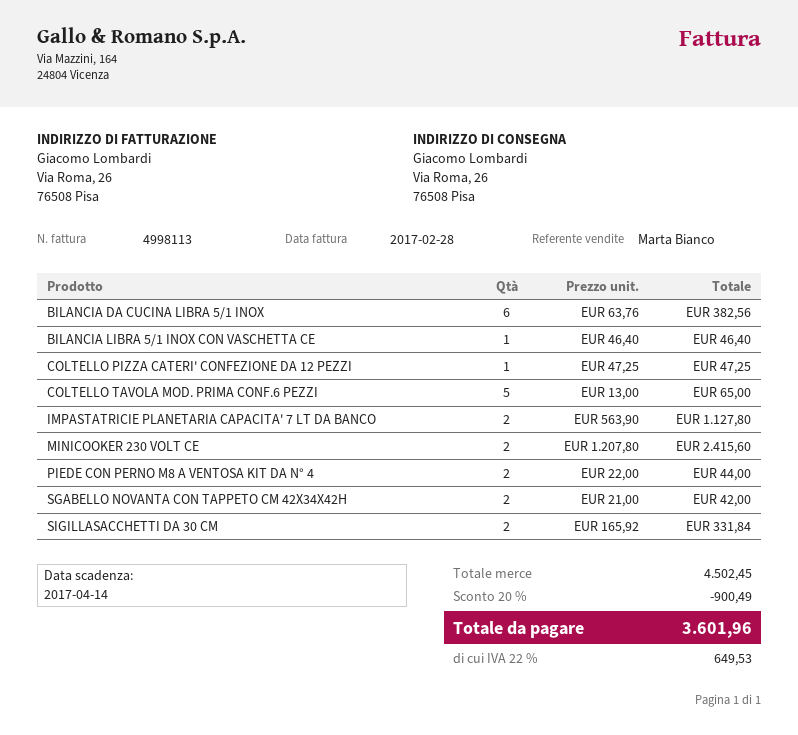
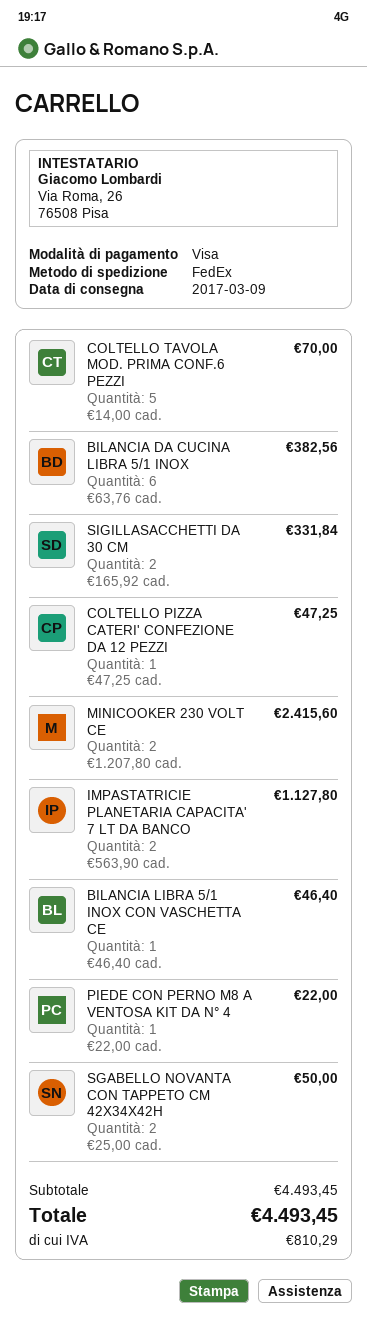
COLTELLO TAVOLA MOD. PRIMA CONF.6 PEZZI: 5 x 13.00 = 65.00 -> 5 x 14.00 = 70.00
PIEDE CON PERNO M8 A VENTOSA KIT DA N° 4: 2 x 22.00 = 44.00 -> 1 x 22.00 = 22.00
SGABELLO NOVANTA CON TAPPETO CM 42X34X42H: 2 x 21.00 = 42.00 -> 2 x 25.00 = 50.00
subtotal: 4502.45 -> 4493.45
discount: 20% = 900.49 -> none
tax: 649.53 -> 810.29
total: 3601.96 -> 4493.45

